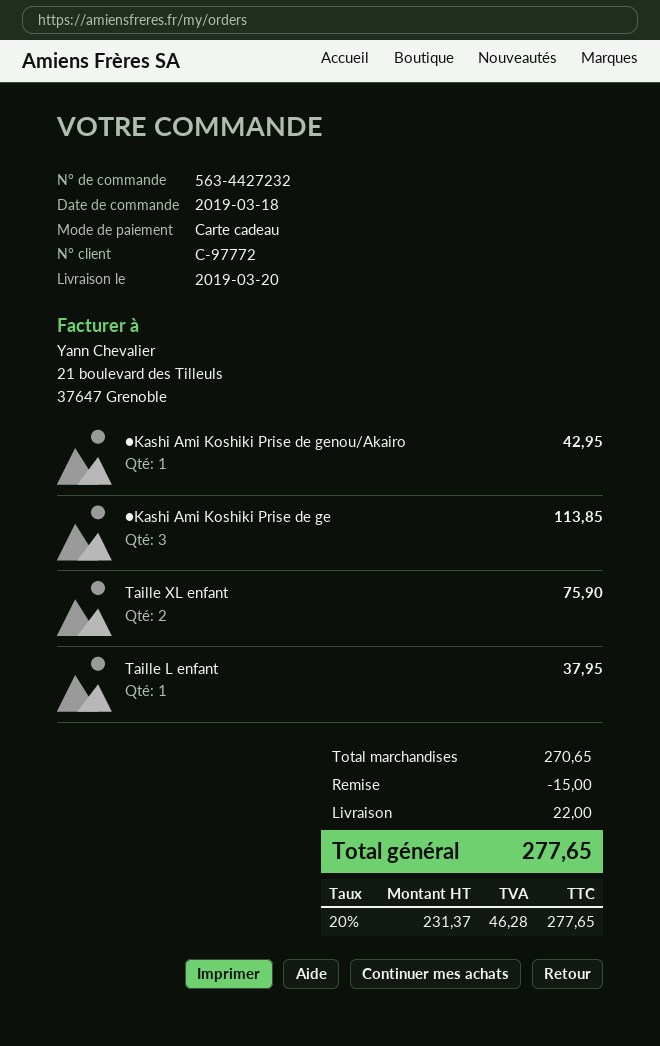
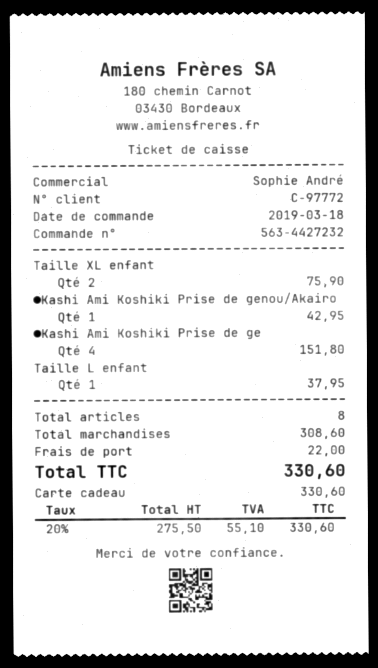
●Kashi Ami Koshiki Prise de ge: 3 for 113.85 -> 4 for 151.80
subtotal: 270.65 -> 308.60
discount: 15.00 -> none
net: 231.37 -> 275.50
tax: 20% = 46.28 -> 20% = 55.10
total: 277.65 -> 330.60

